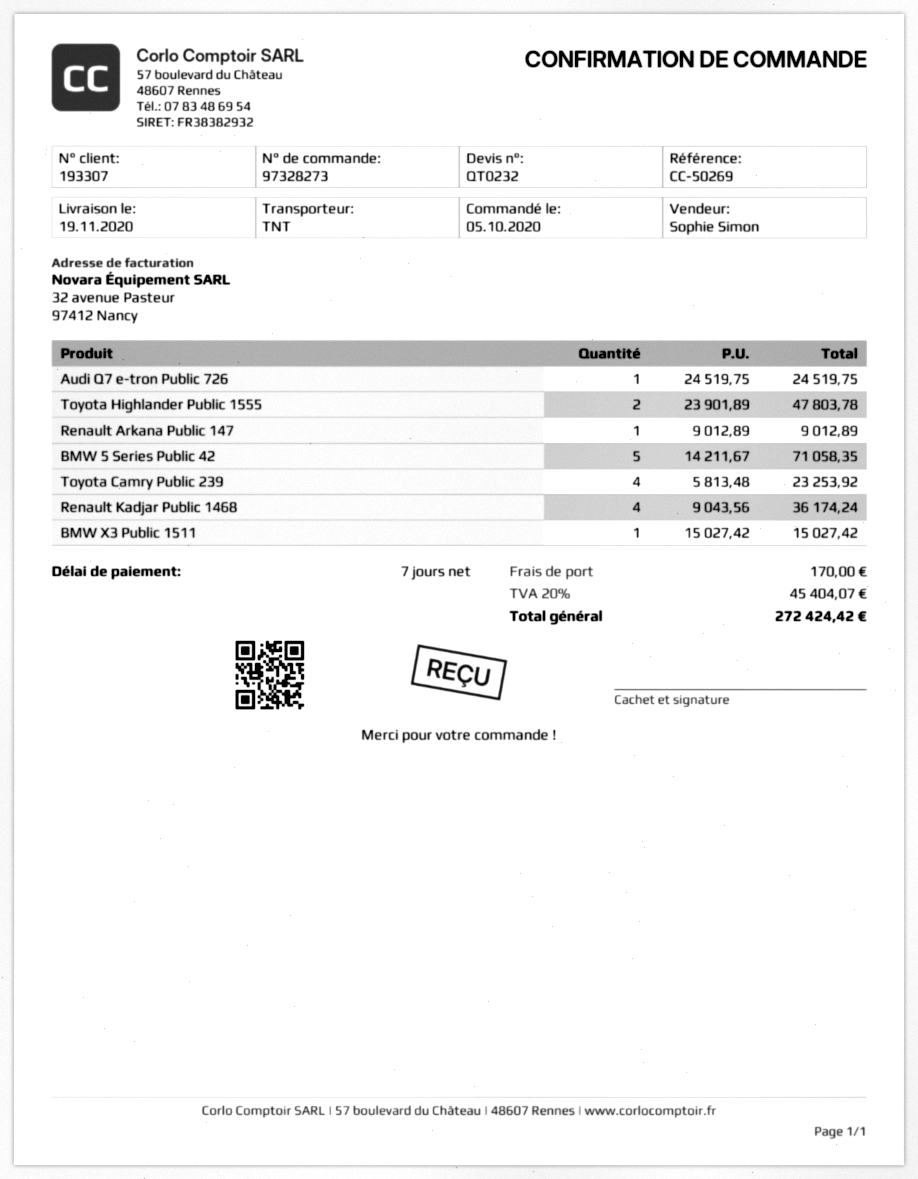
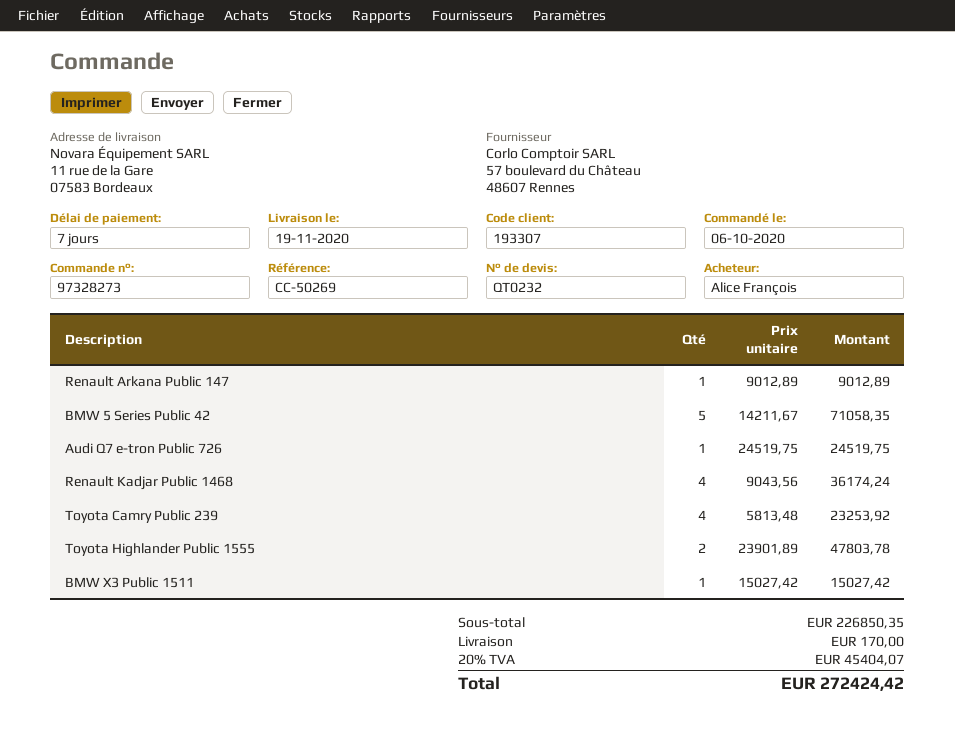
order date: 2020-10-05 -> 2020-10-06

